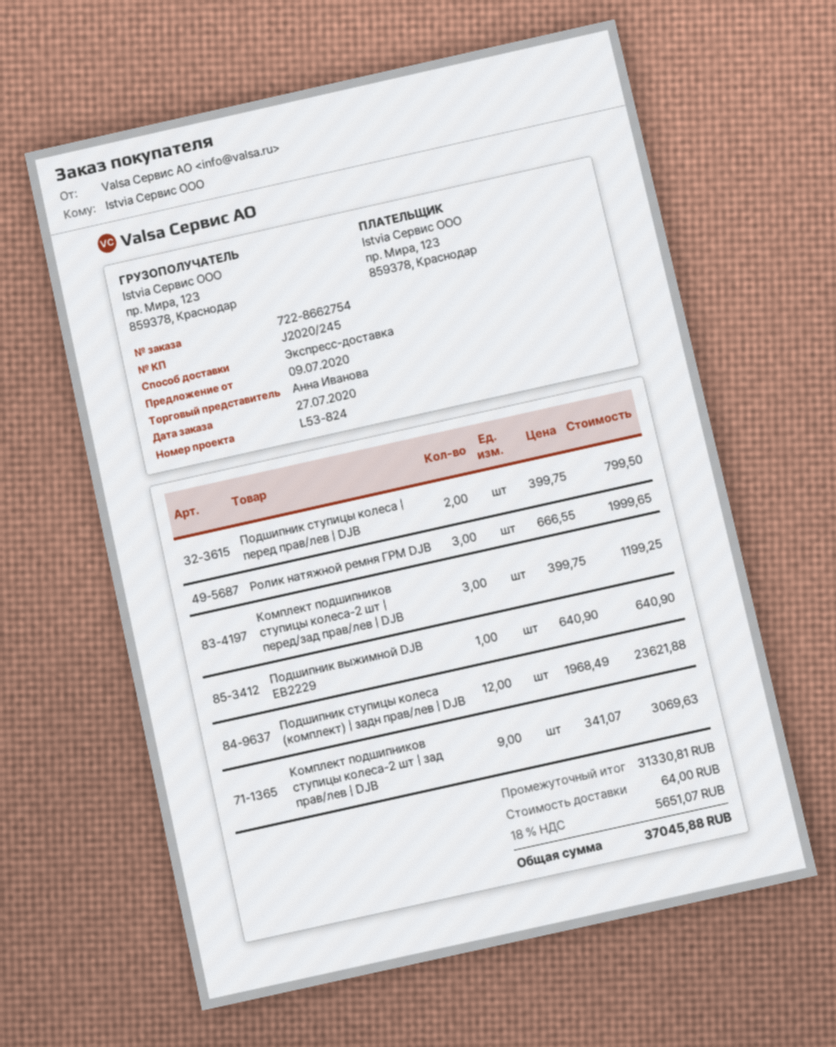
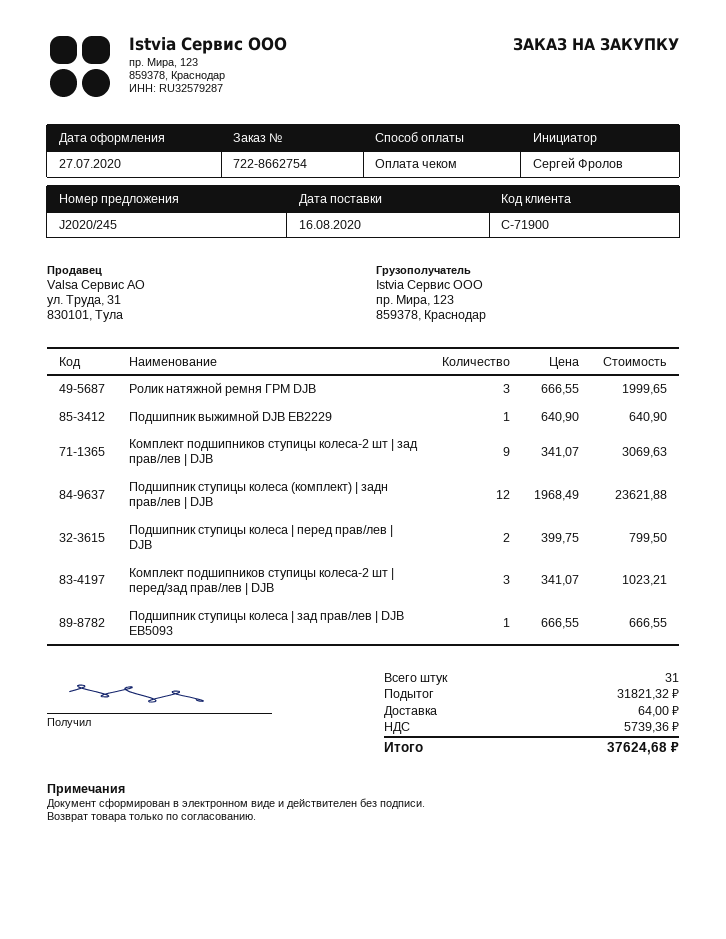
Комплект подшипников ступицы колеса-2 шт | перед/зад прав/лев | DJB: 3 x 399.75 = 1199.25 -> 3 x 341.07 = 1023.21
Подшипник ступицы колеса | зад прав/лев | DJB EB5093: none -> 1 x 666.55 = 666.55
subtotal: 31330.81 -> 31821.32
tax: 5651.07 -> 5739.36
total: 37045.88 -> 37624.68

